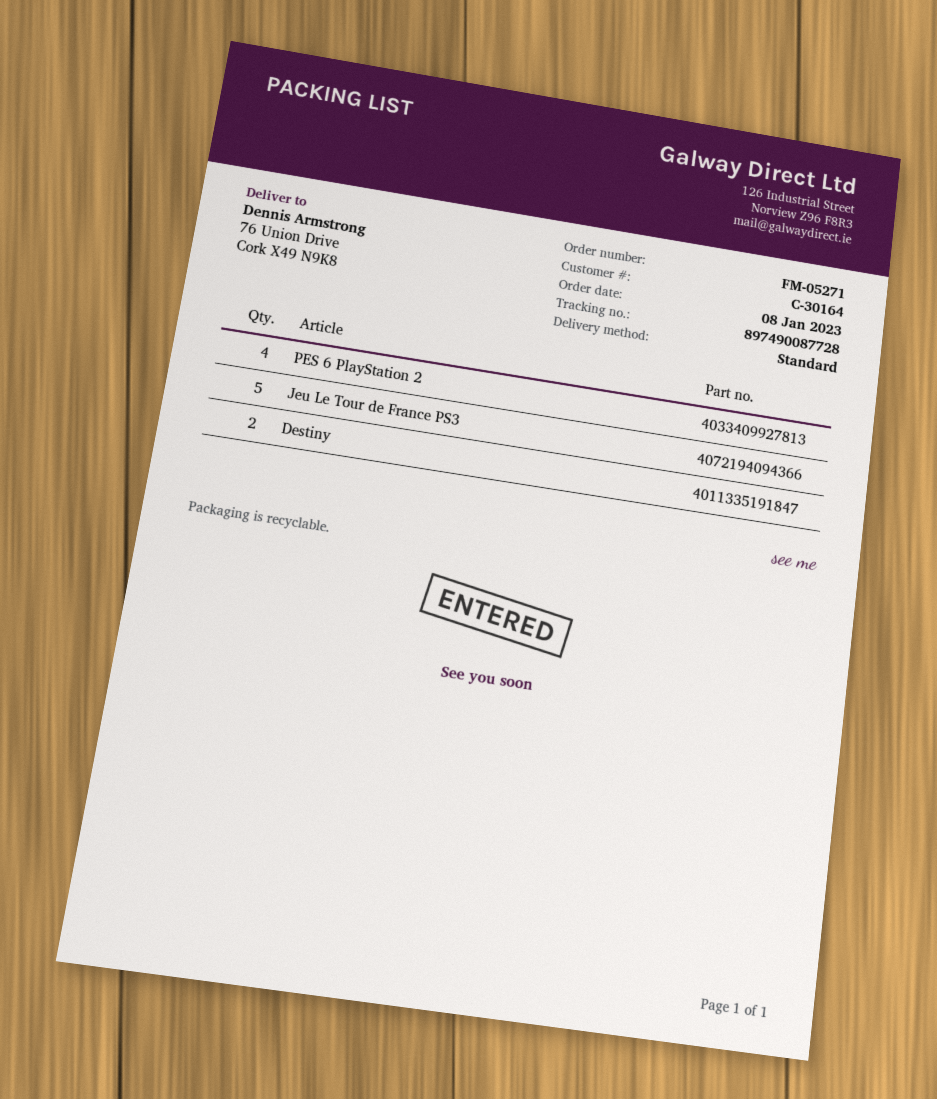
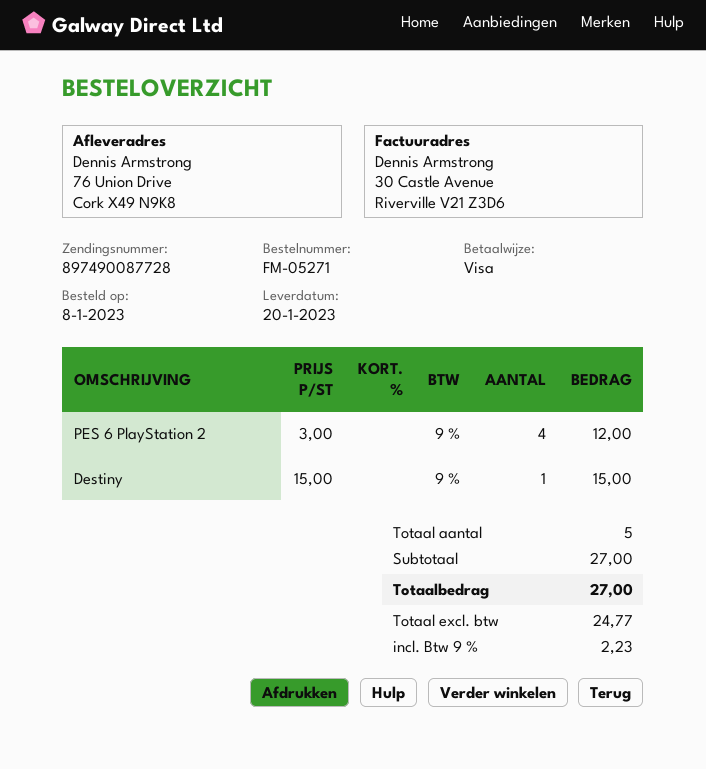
Jeu Le Tour de France PS3: 5 -> none
Destiny: 2 -> 1

